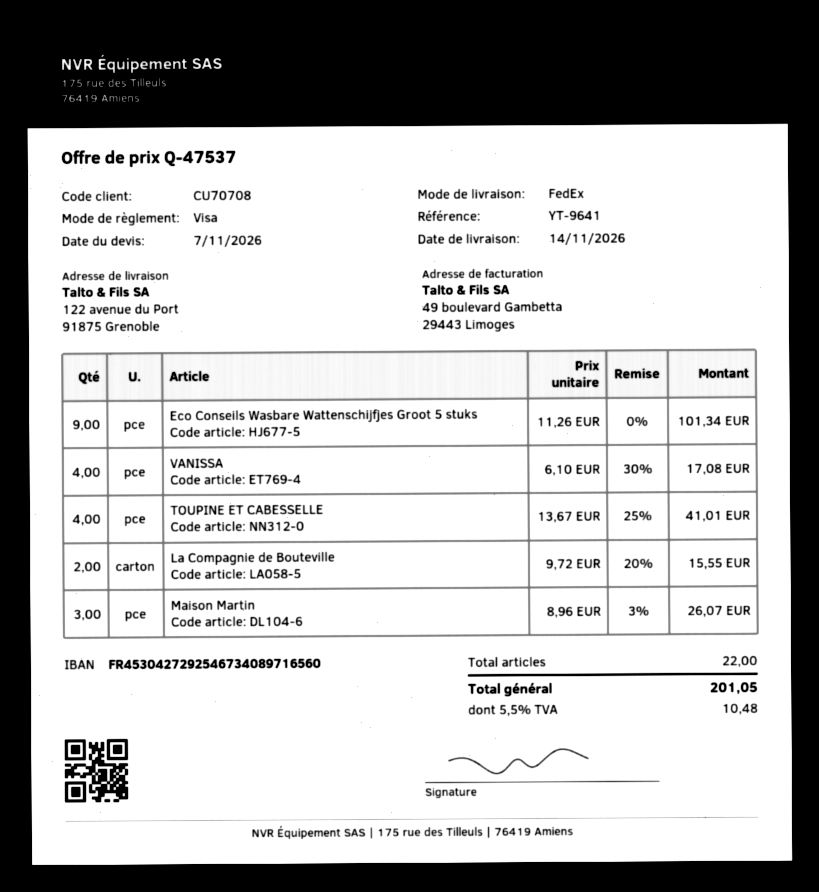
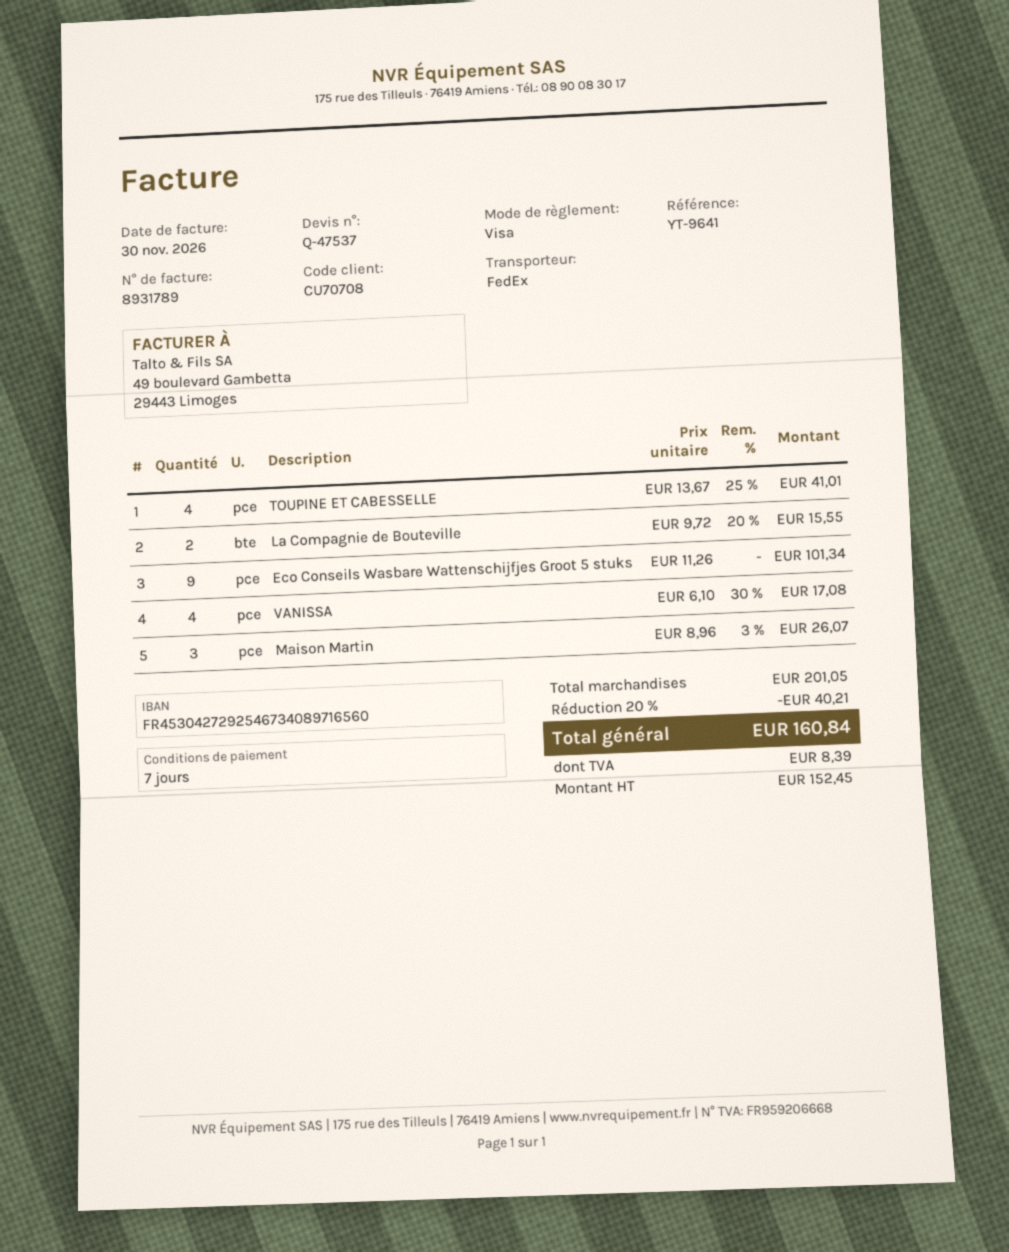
discount: none -> 20% = 40.21
tax: 10.48 -> 8.39
total: 201.05 -> 160.84

